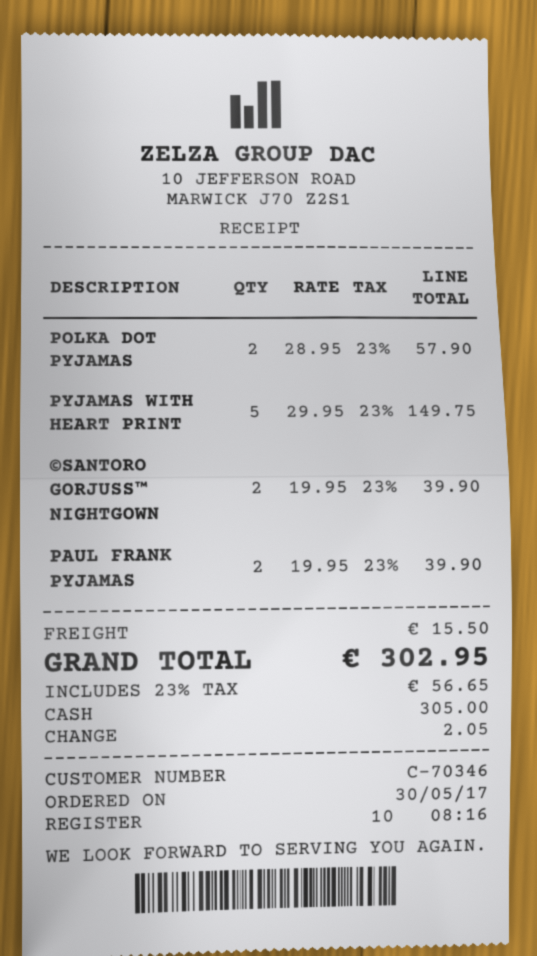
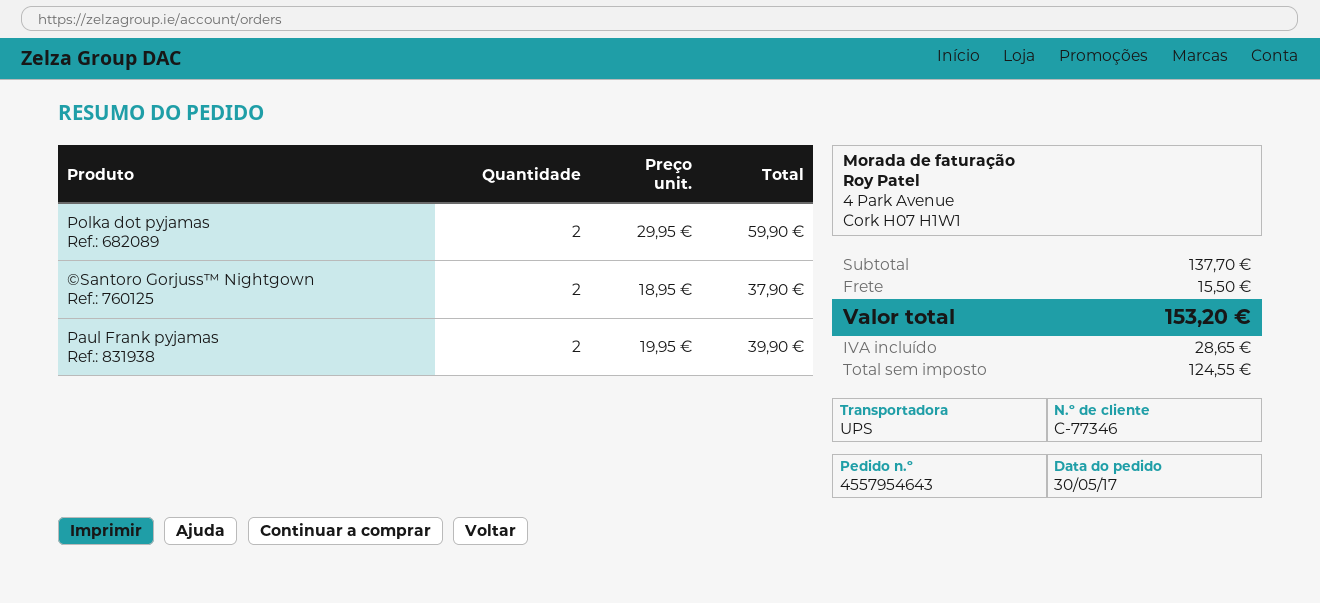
customer number: C-70346 -> C-77346
POLKA DOT PYJAMAS: 2 x 28.95 = 57.90 -> 2 x 29.95 = 59.90
PYJAMAS WITH HEART PRINT: 5 x 29.95 = 149.75 -> none
©SANTORO GORJUSS™ NIGHTGOWN: 2 x 19.95 = 39.90 -> 2 x 18.95 = 37.90
tax: 56.65 -> 28.65
total: 302.95 -> 153.20

